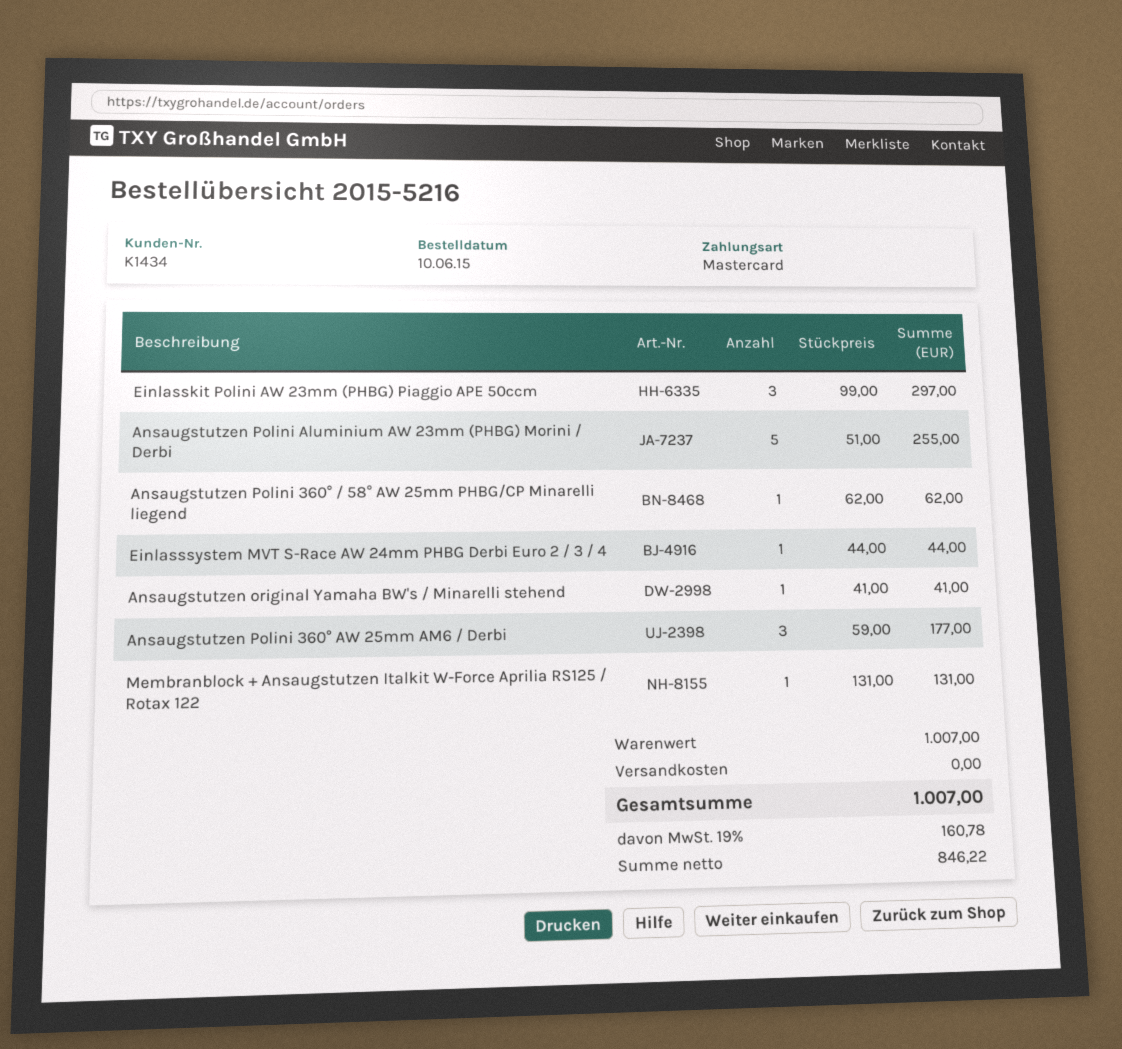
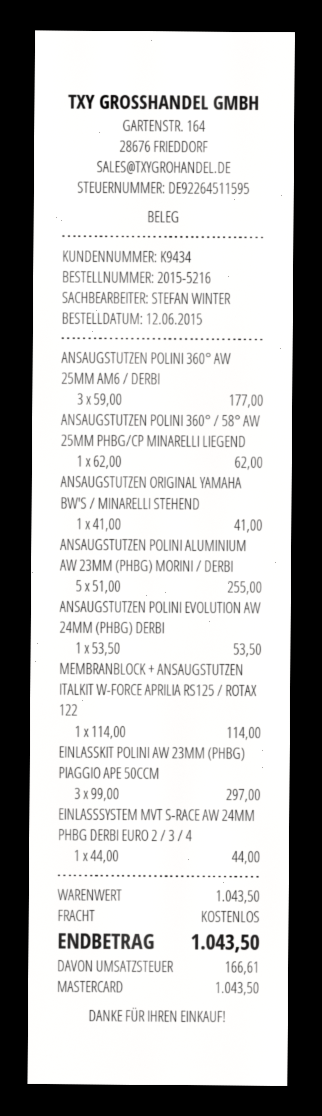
order date: 2015-06-10 -> 2015-06-12
customer number: K1434 -> K9434
Membranblock + Ansaugstutzen Italkit W-Force Aprilia RS125 / Rotax 122: 1 x 131.00 = 131.00 -> 1 x 114.00 = 114.00
ANSAUGSTUTZEN POLINI EVOLUTION AW 24MM (PHBG) DERBI: none -> 1 x 53.50 = 53.50
subtotal: 1007.00 -> 1043.50
tax: 160.78 -> 166.61
total: 1007.00 -> 1043.50

